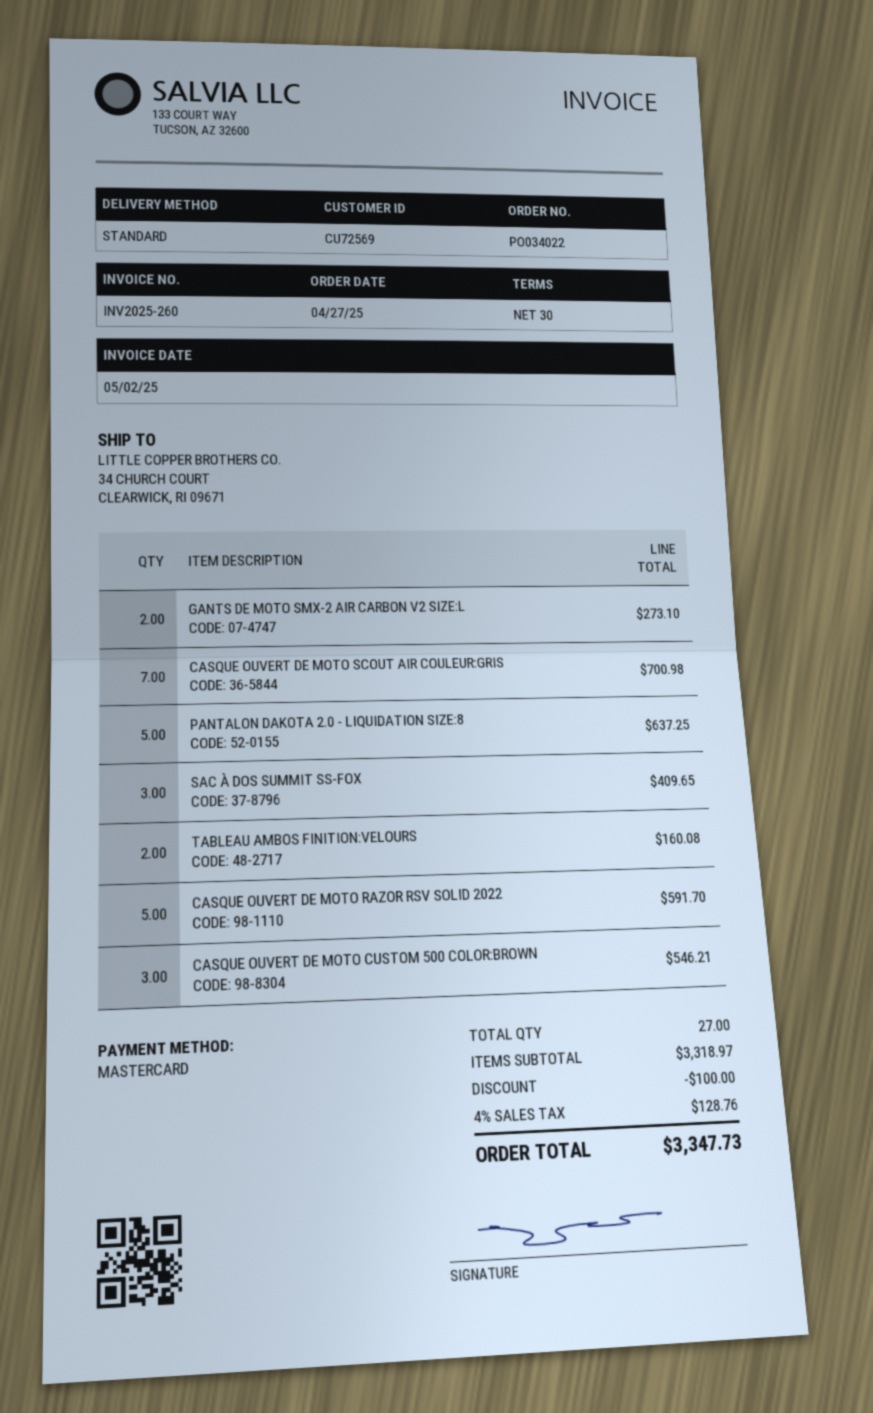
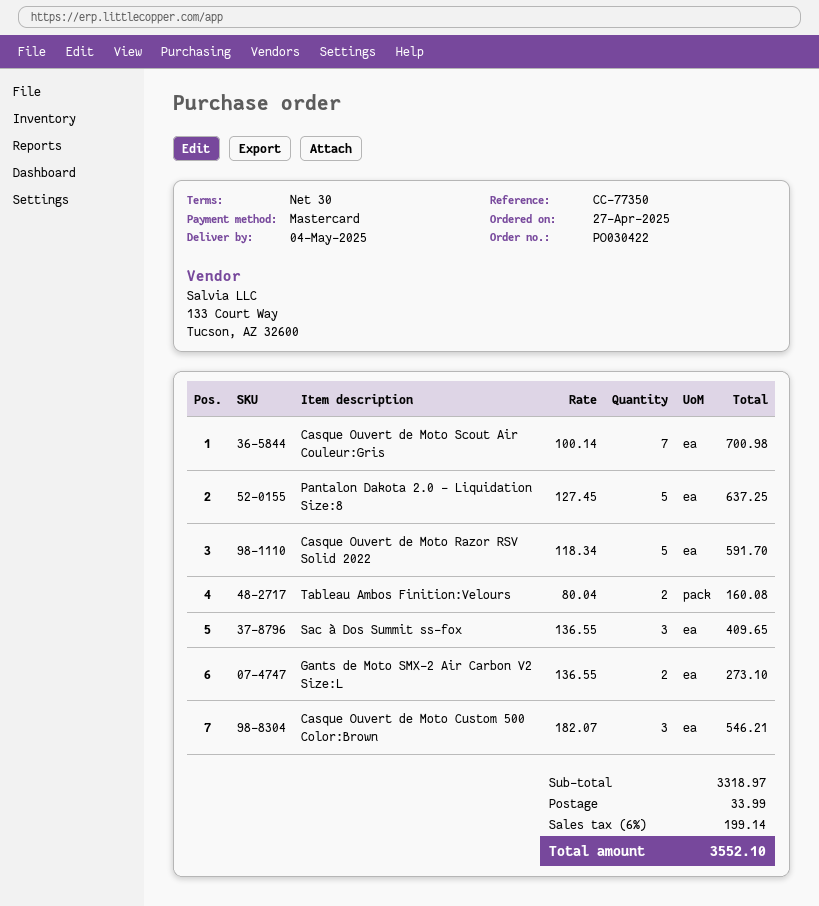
order number: PO034022 -> PO030422
discount: 100.00 -> none
shipping: none -> 33.99
tax: 4% = 128.76 -> 6% = 199.14
total: 3347.73 -> 3552.10

